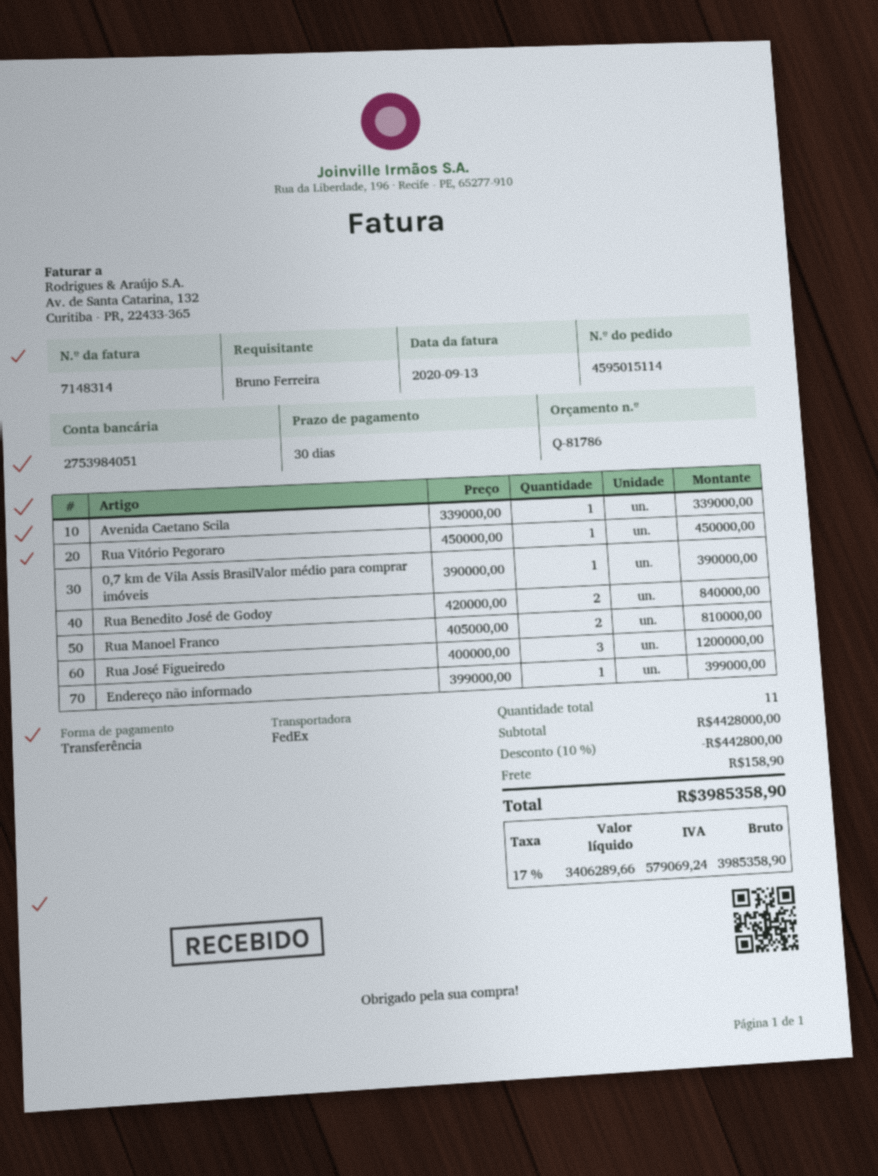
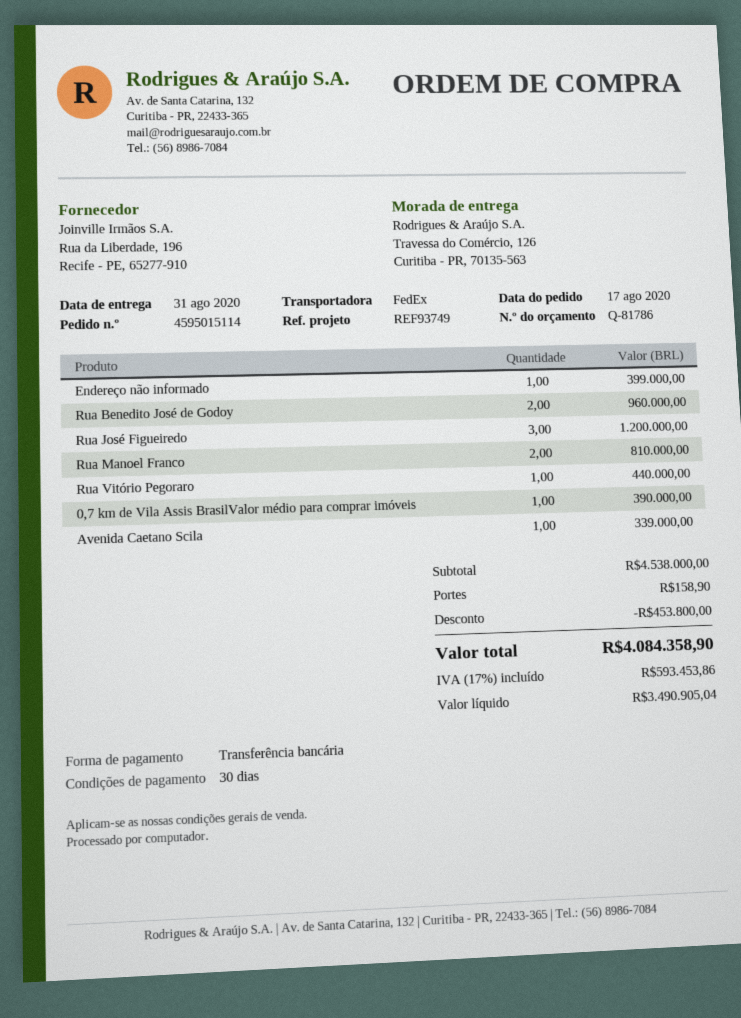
Rua Vitório Pegoraro: 1 for 450000.00 -> 1 for 440000.00
Rua Benedito José de Godoy: 2 for 840000.00 -> 2 for 960000.00
subtotal: 4428000.00 -> 4538000.00
discount: 442800.00 -> 453800.00
net: 3406289.66 -> 3490905.04
tax: 17% = 579069.24 -> 17% = 593453.86
total: 3985358.90 -> 4084358.90

